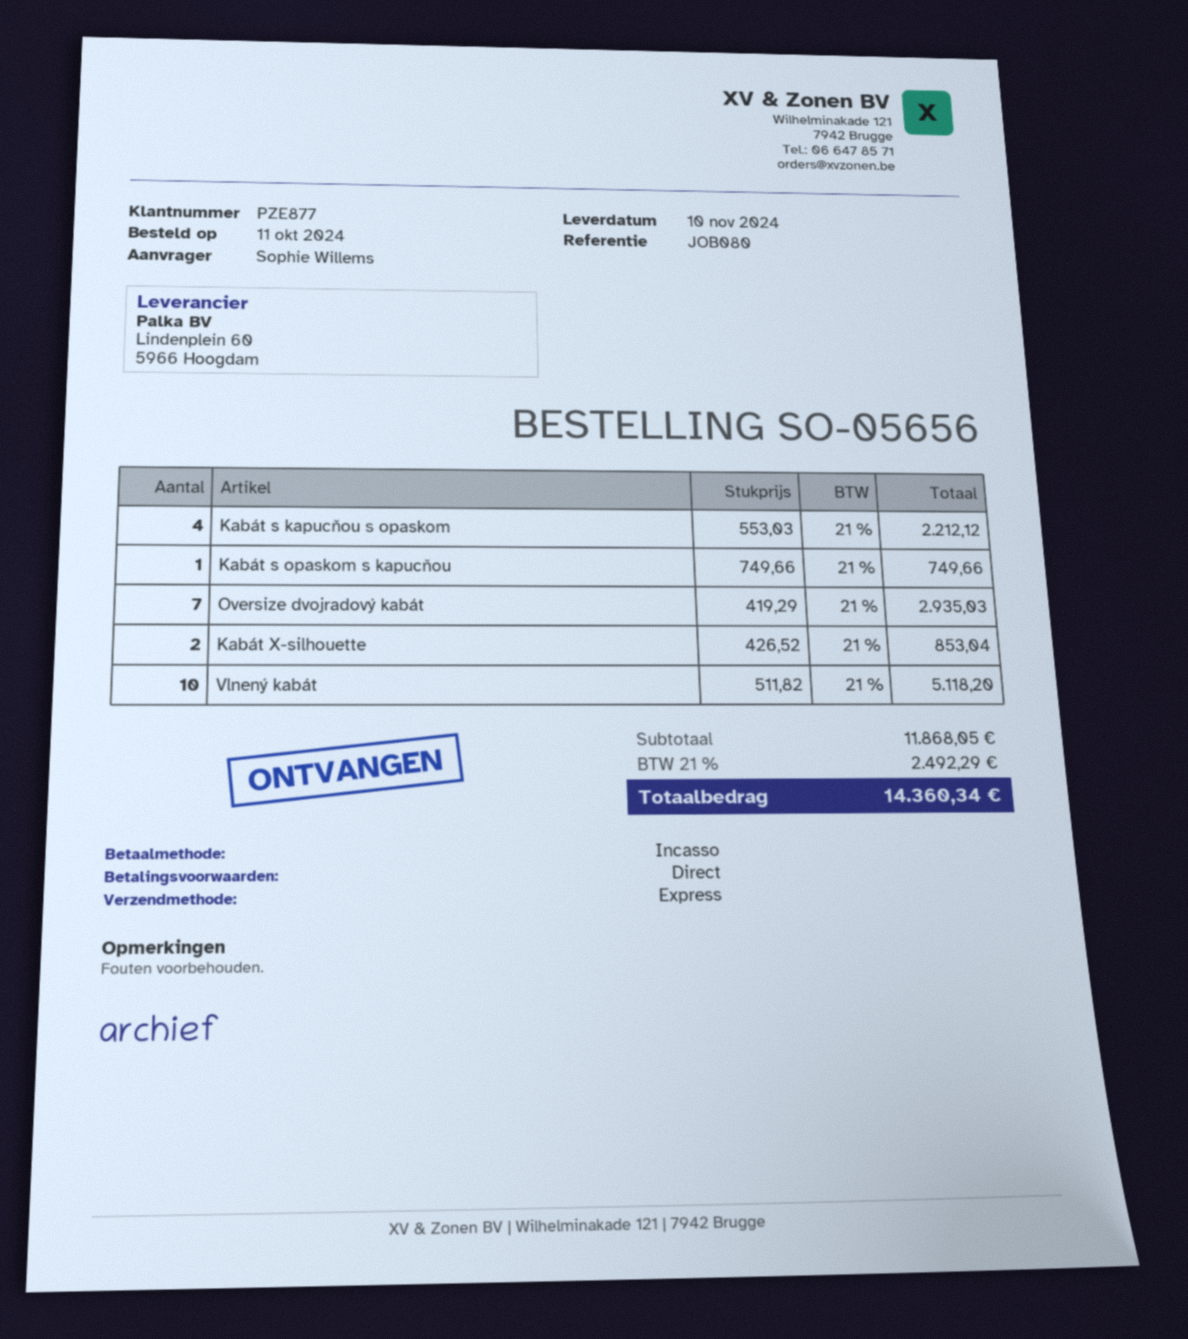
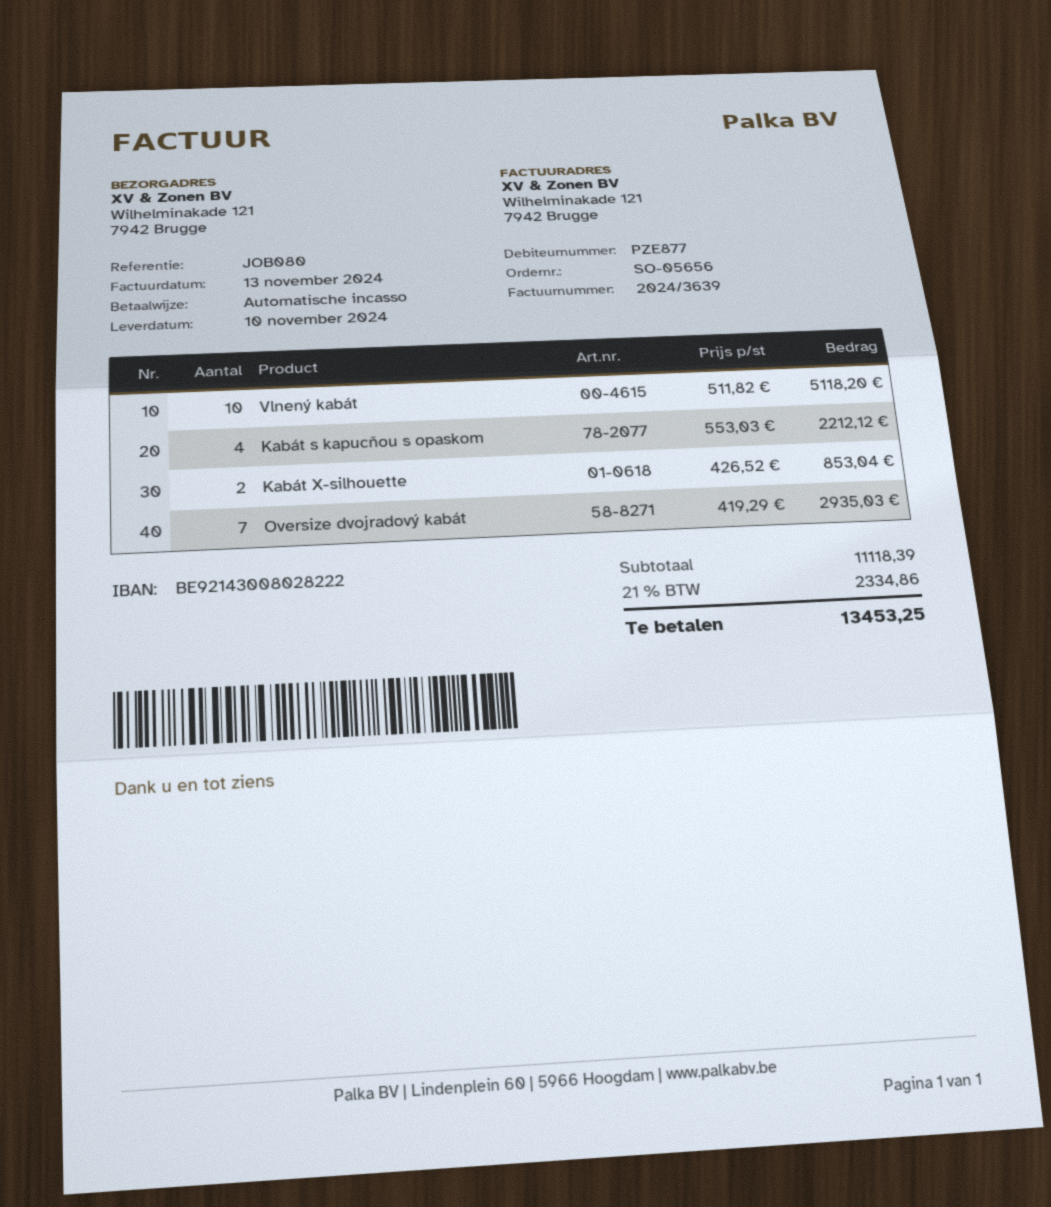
Kabát s opaskom s kapucňou: 1 x 749.66 = 749.66 -> none
subtotal: 11868.05 -> 11118.39
tax: 21% = 2492.29 -> 21% = 2334.86
total: 14360.34 -> 13453.25

